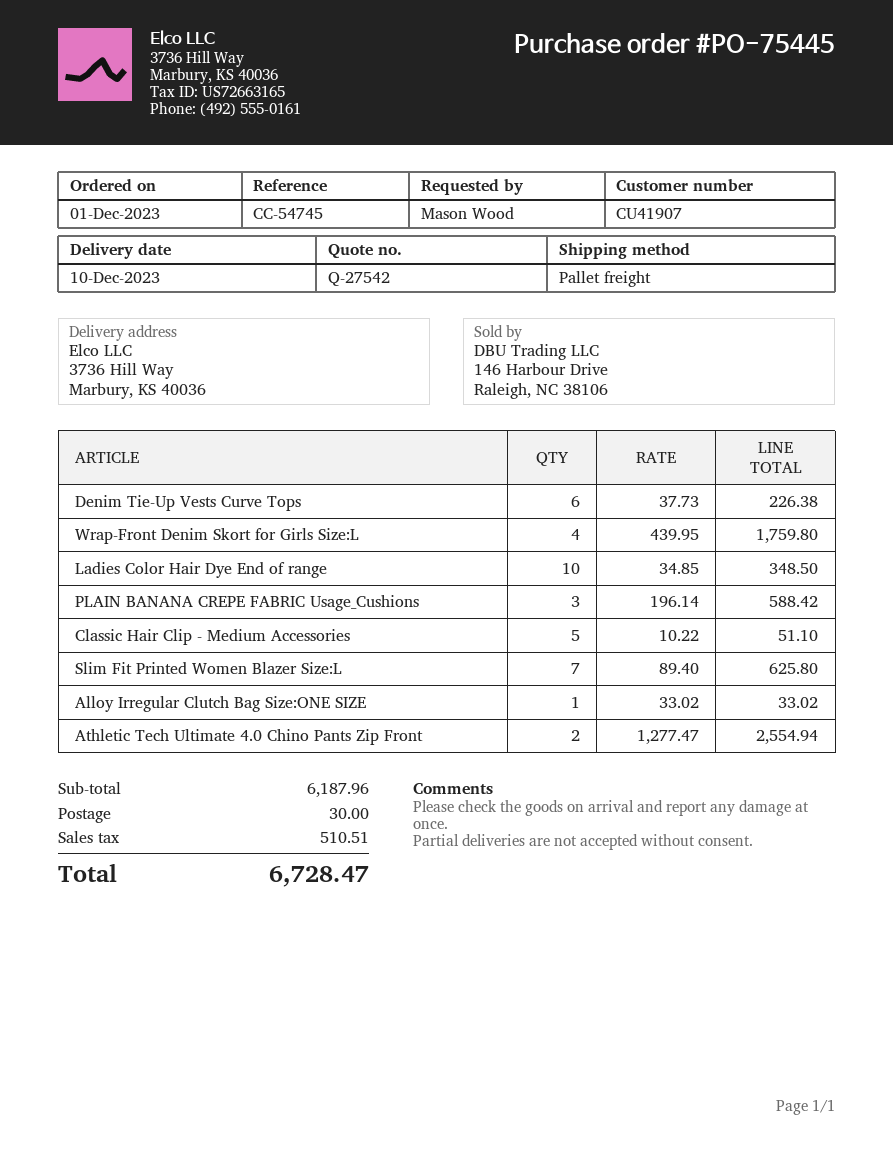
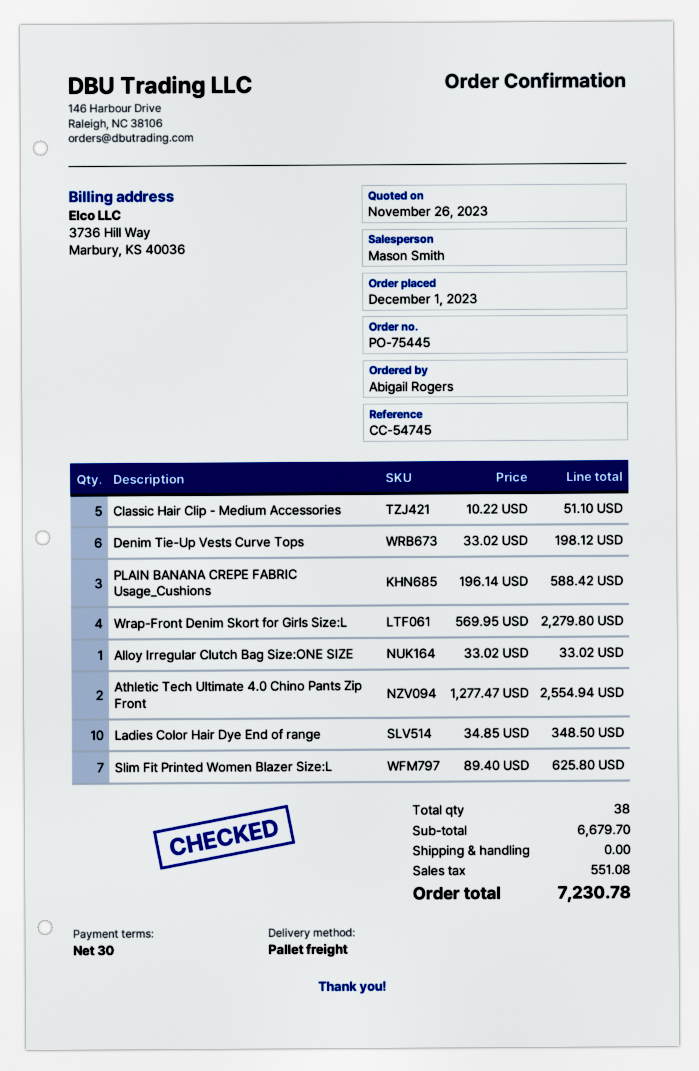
ordered by: Mason Wood -> Abigail Rogers
Denim Tie-Up Vests Curve Tops: 6 x 37.73 = 226.38 -> 6 x 33.02 = 198.12
Wrap-Front Denim Skort for Girls Size:L: 4 x 439.95 = 1759.80 -> 4 x 569.95 = 2279.80
subtotal: 6187.96 -> 6679.70
shipping: 30.00 -> 0.00
tax: 510.51 -> 551.08
total: 6728.47 -> 7230.78

